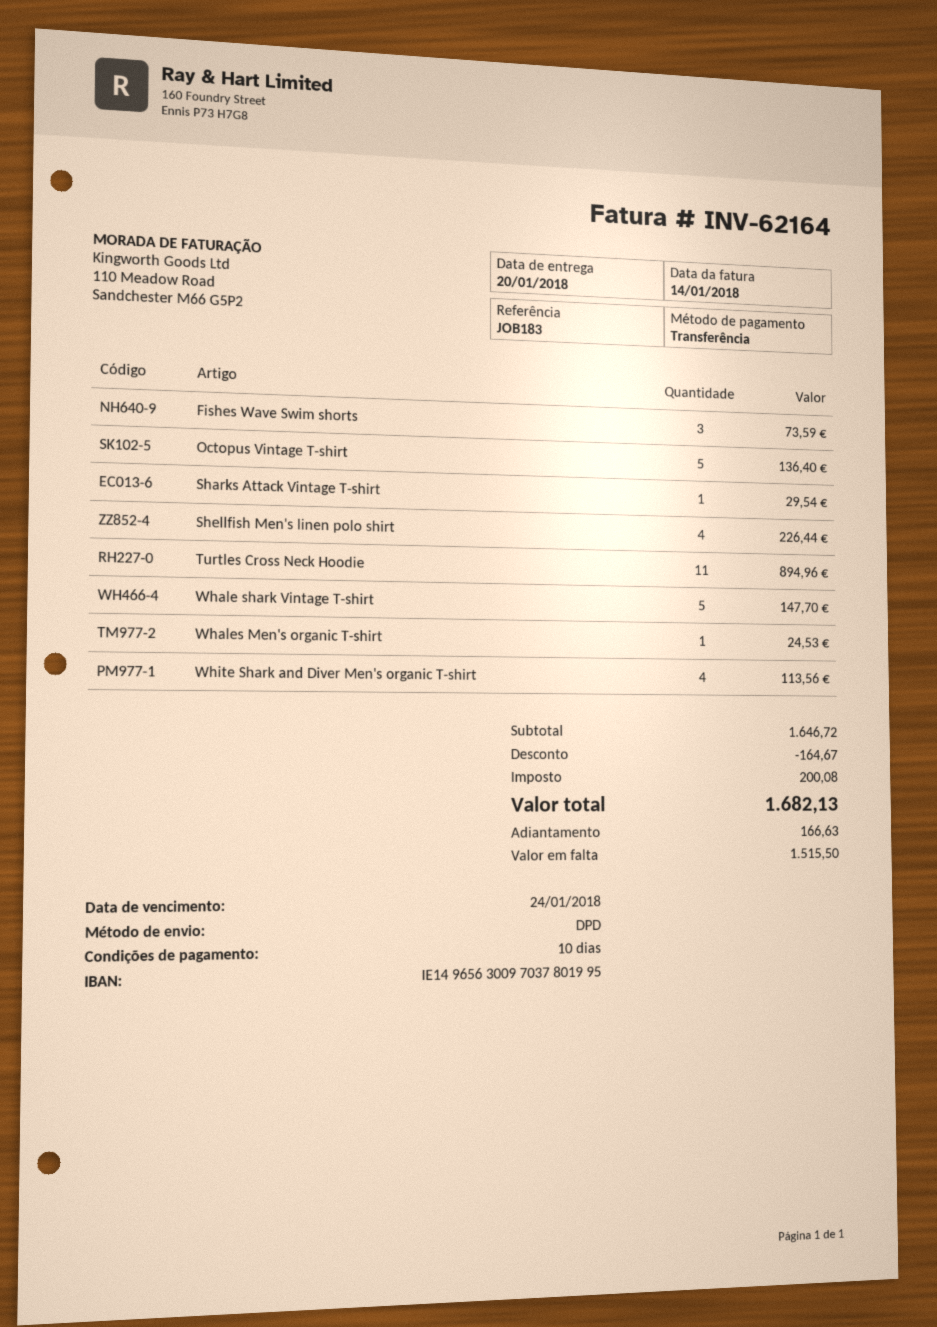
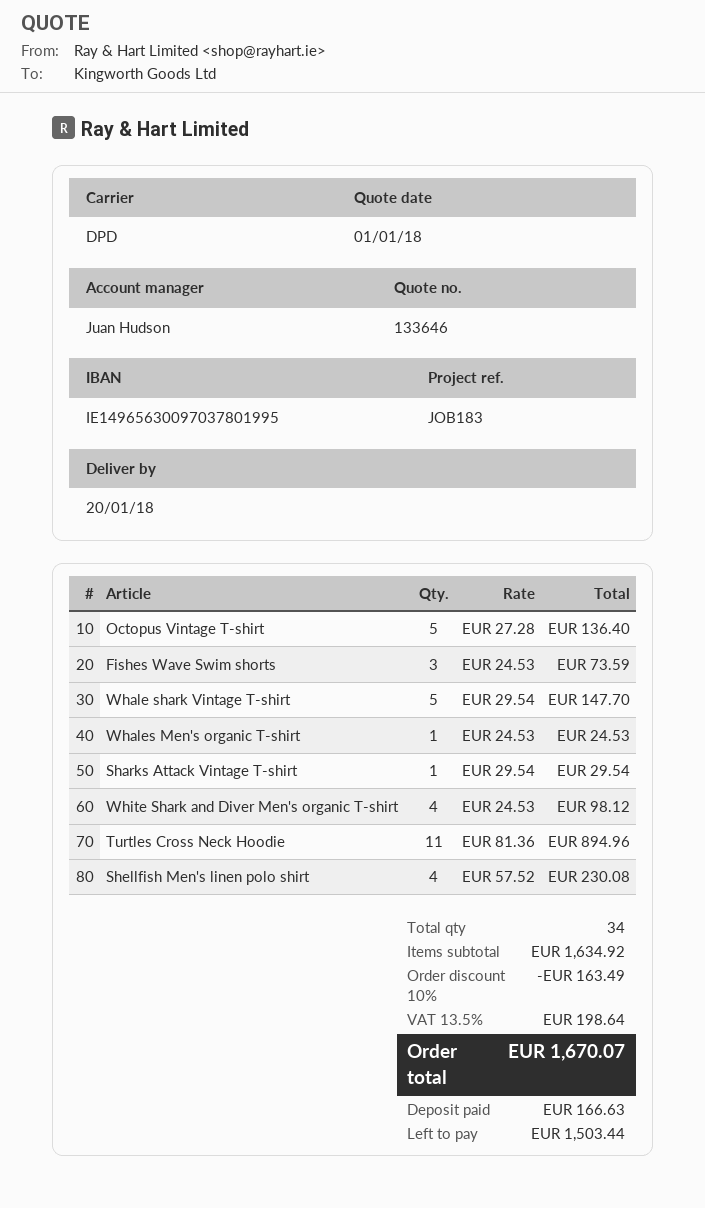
Shellfish Men's linen polo shirt: 4 for 226.44 -> 4 for 230.08
White Shark and Diver Men's organic T-shirt: 4 for 113.56 -> 4 for 98.12
subtotal: 1646.72 -> 1634.92
discount: 164.67 -> 163.49
tax: 200.08 -> 198.64
total: 1682.13 -> 1670.07
balance: 1515.50 -> 1503.44

